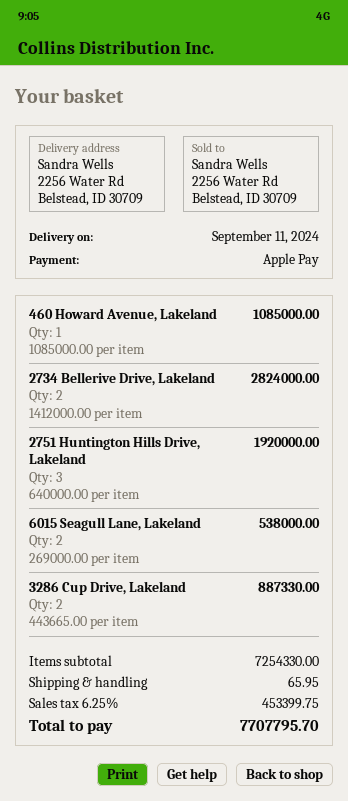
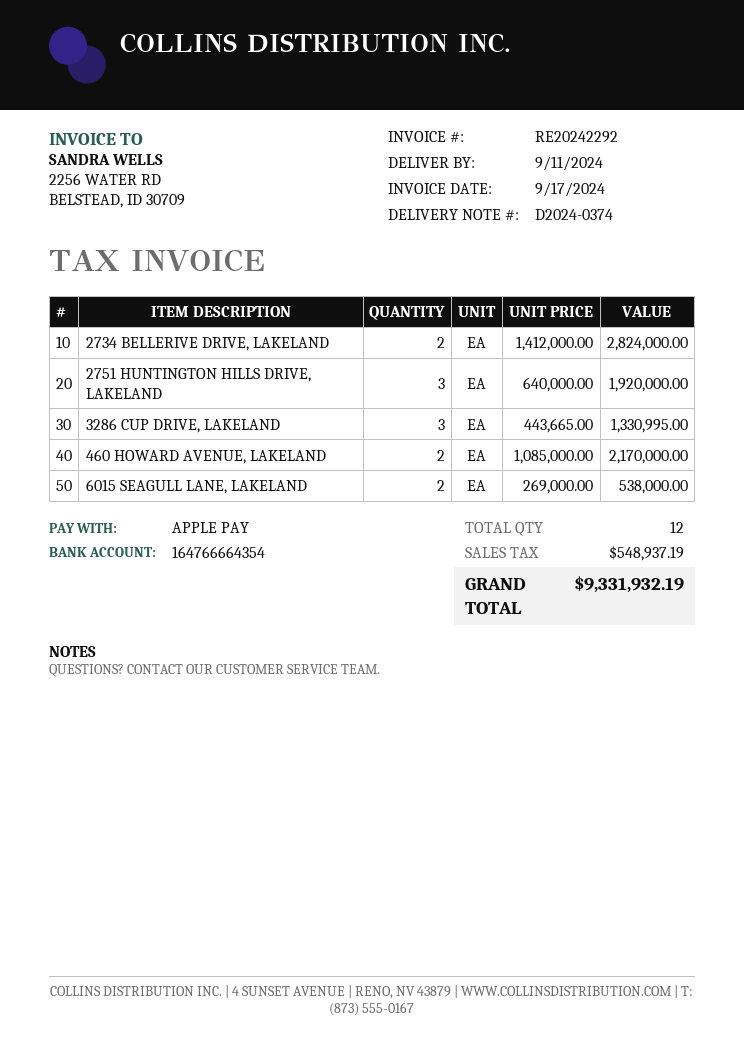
460 Howard Avenue, Lakeland: 1 x 1085000.00 = 1085000.00 -> 2 x 1085000.00 = 2170000.00
3286 Cup Drive, Lakeland: 2 x 443665.00 = 887330.00 -> 3 x 443665.00 = 1330995.00
shipping: 65.95 -> none
tax: 453399.75 -> 548937.19
total: 7707795.70 -> 9331932.19

